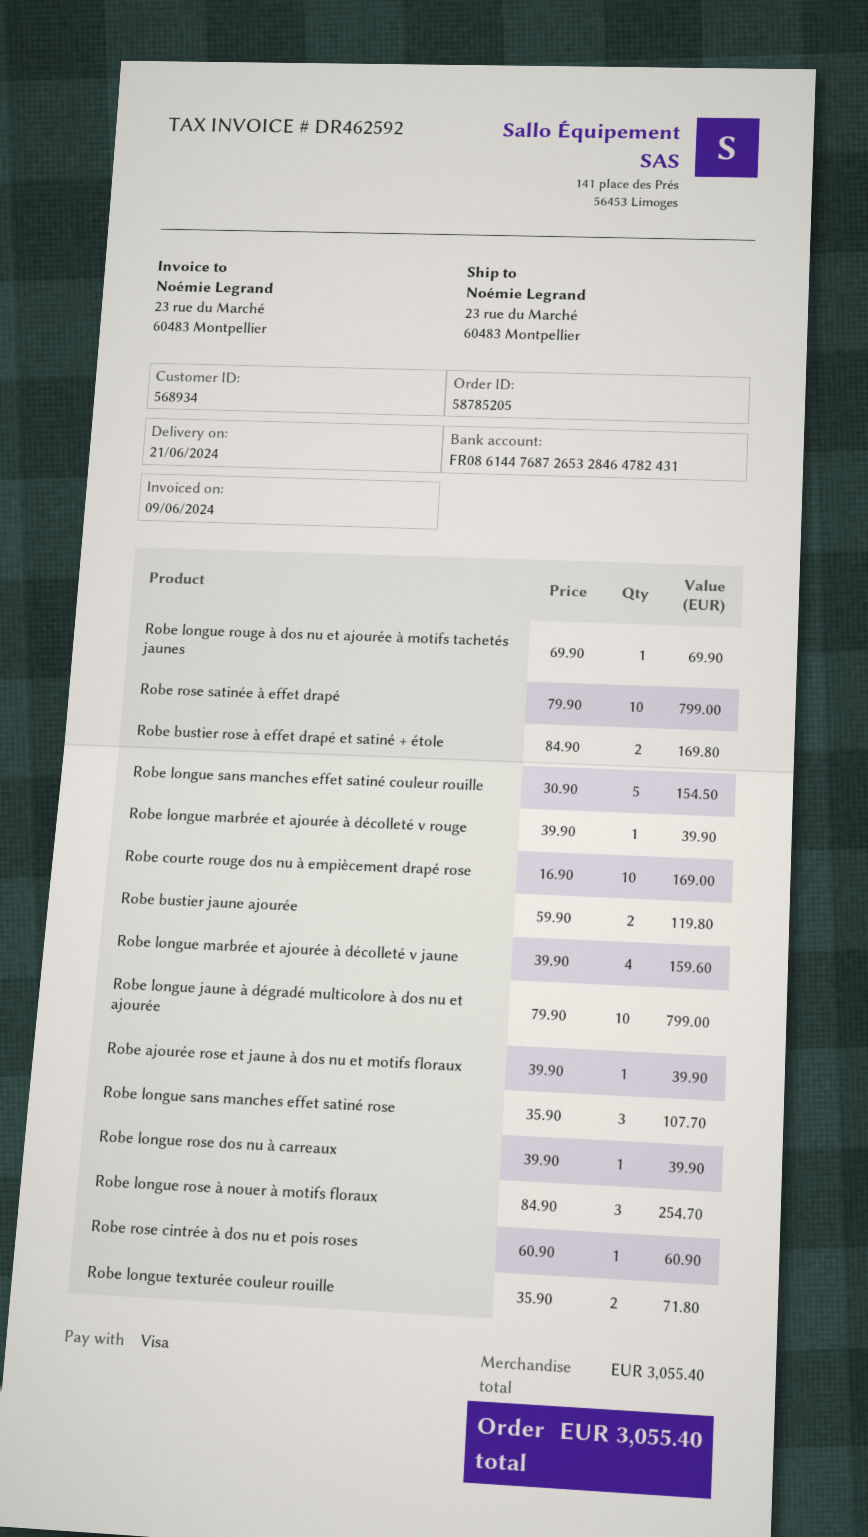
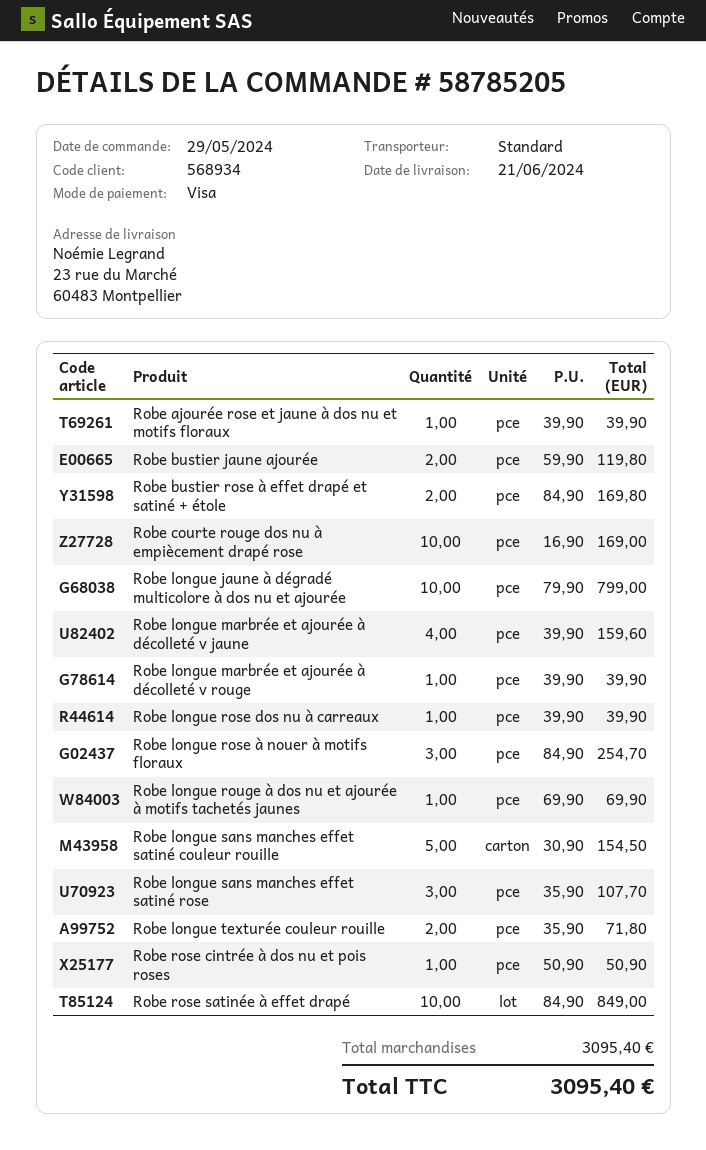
Robe rose satinée à effet drapé: 10 x 79.90 = 799.00 -> 10 x 84.90 = 849.00
Robe rose cintrée à dos nu et pois roses: 1 x 60.90 = 60.90 -> 1 x 50.90 = 50.90
subtotal: 3055.40 -> 3095.40
total: 3055.40 -> 3095.40

